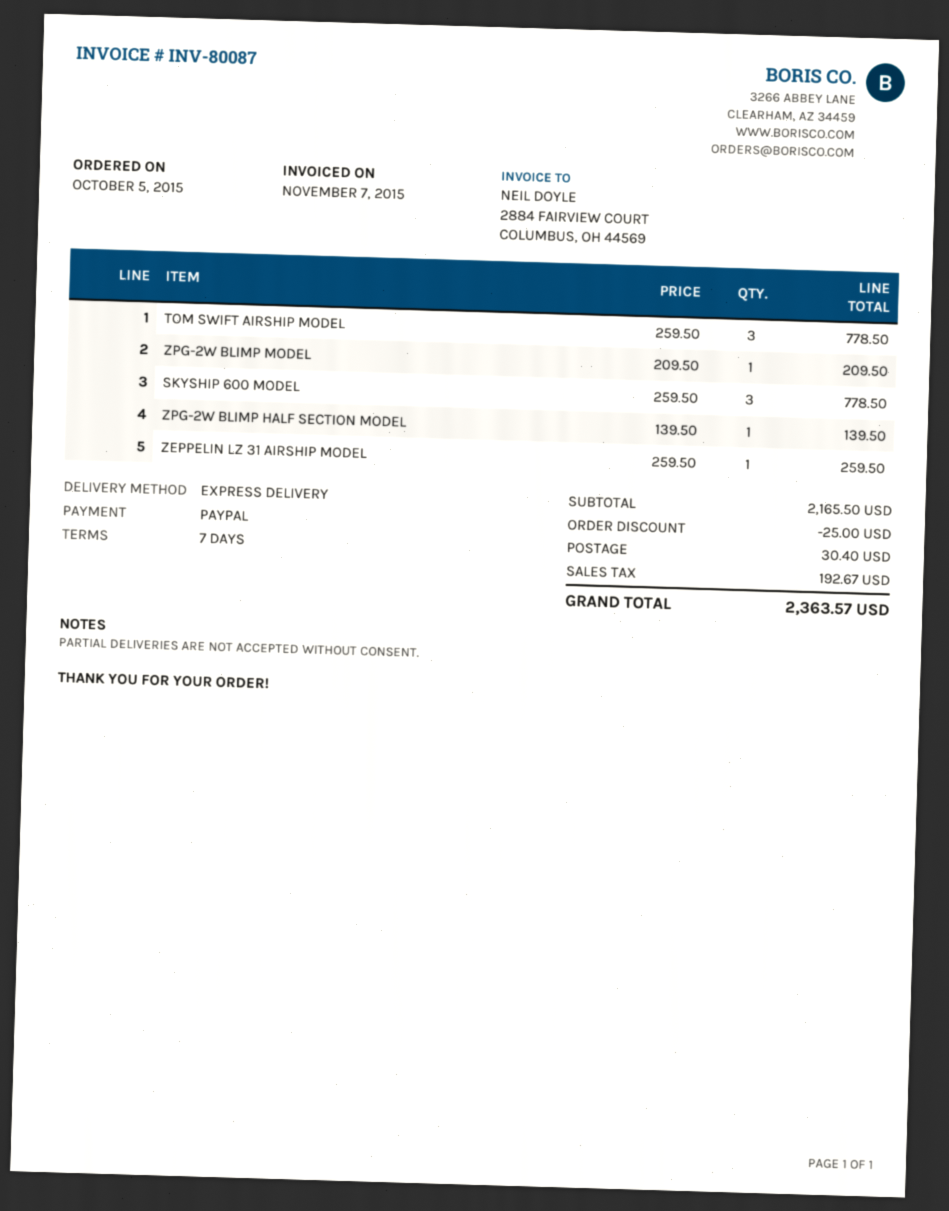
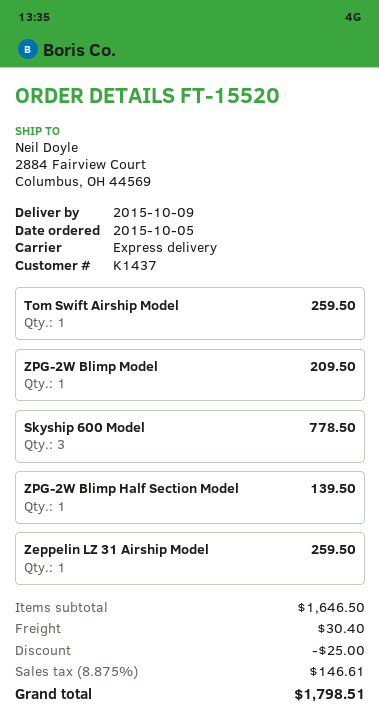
TOM SWIFT AIRSHIP MODEL: 3 for 778.50 -> 1 for 259.50
subtotal: 2165.50 -> 1646.50
tax: 192.67 -> 146.61
total: 2363.57 -> 1798.51

